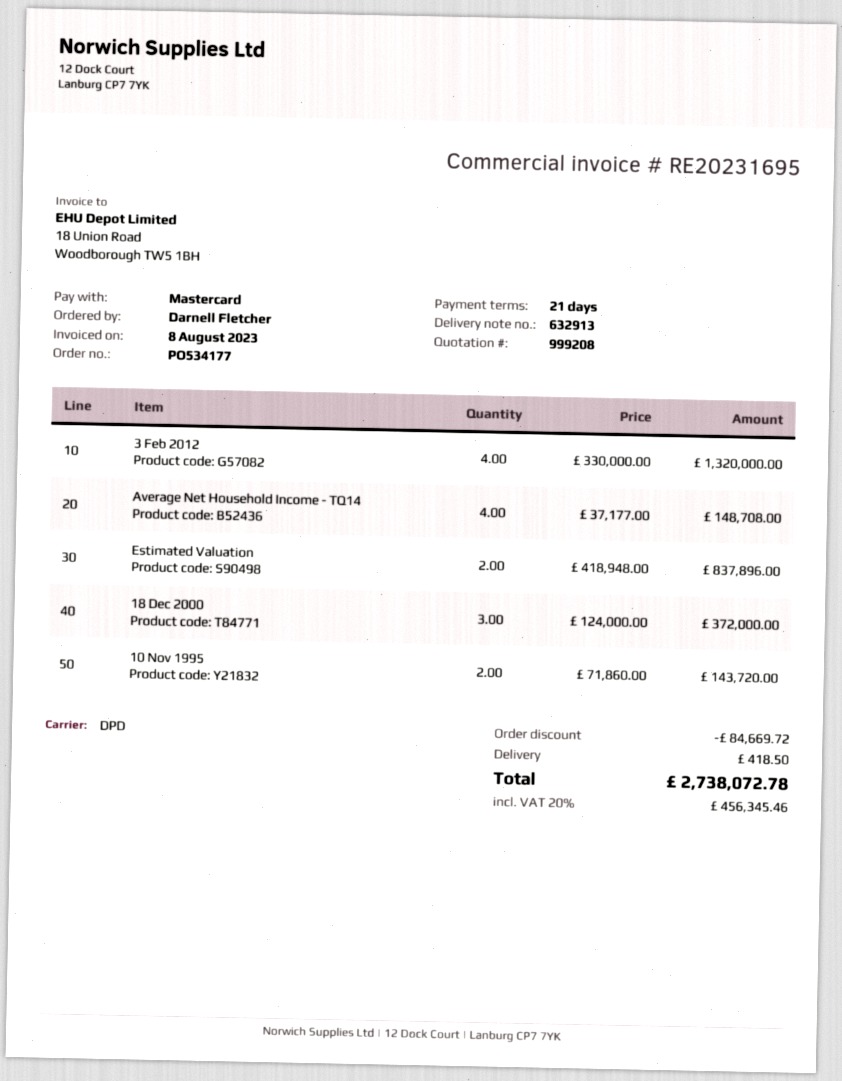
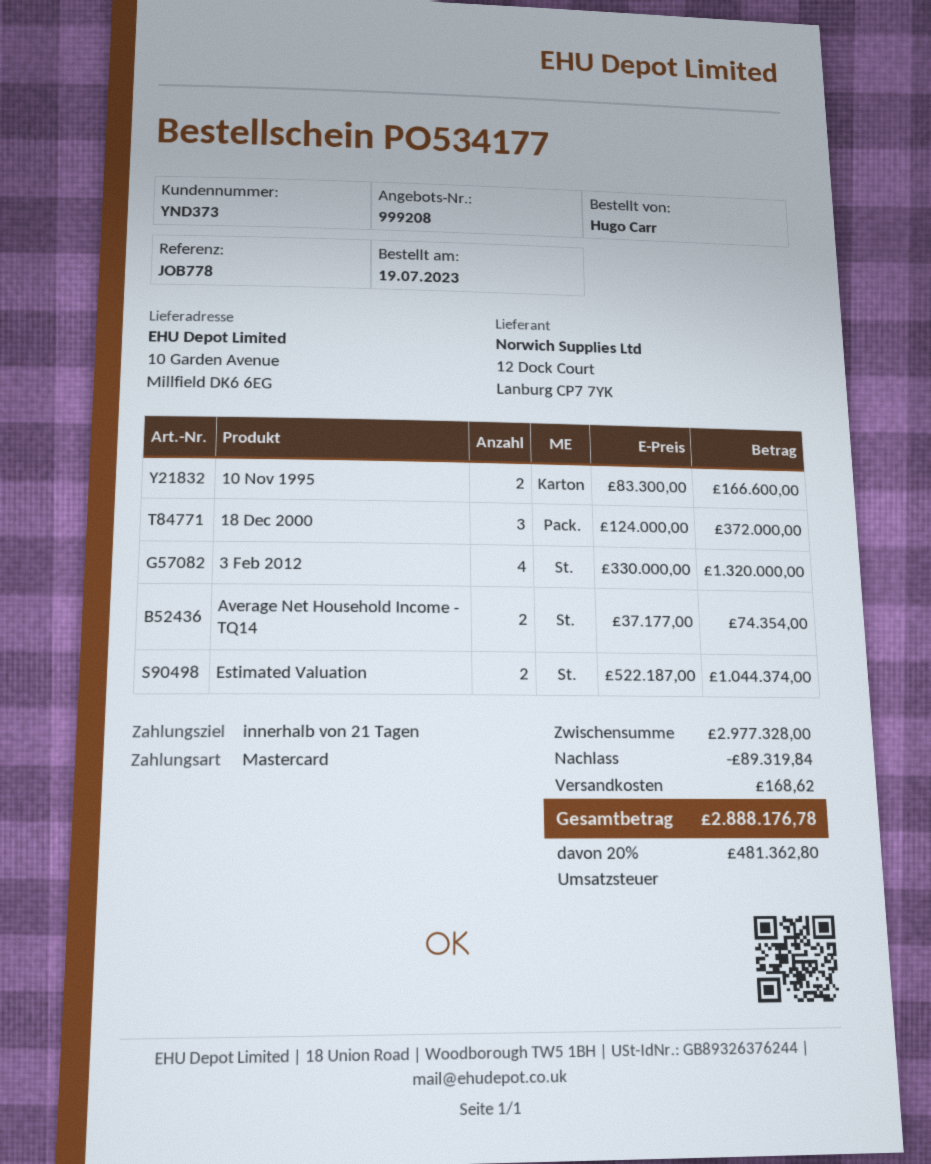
ordered by: Darnell Fletcher -> Hugo Carr
Average Net Household Income - TQ14: 4 x 37177.00 = 148708.00 -> 2 x 37177.00 = 74354.00
Estimated Valuation: 2 x 418948.00 = 837896.00 -> 2 x 522187.00 = 1044374.00
10 Nov 1995: 2 x 71860.00 = 143720.00 -> 2 x 83300.00 = 166600.00
discount: 84669.72 -> 89319.84
shipping: 418.50 -> 168.62
tax: 20% = 456345.46 -> 20% = 481362.80
total: 2738072.78 -> 2888176.78

